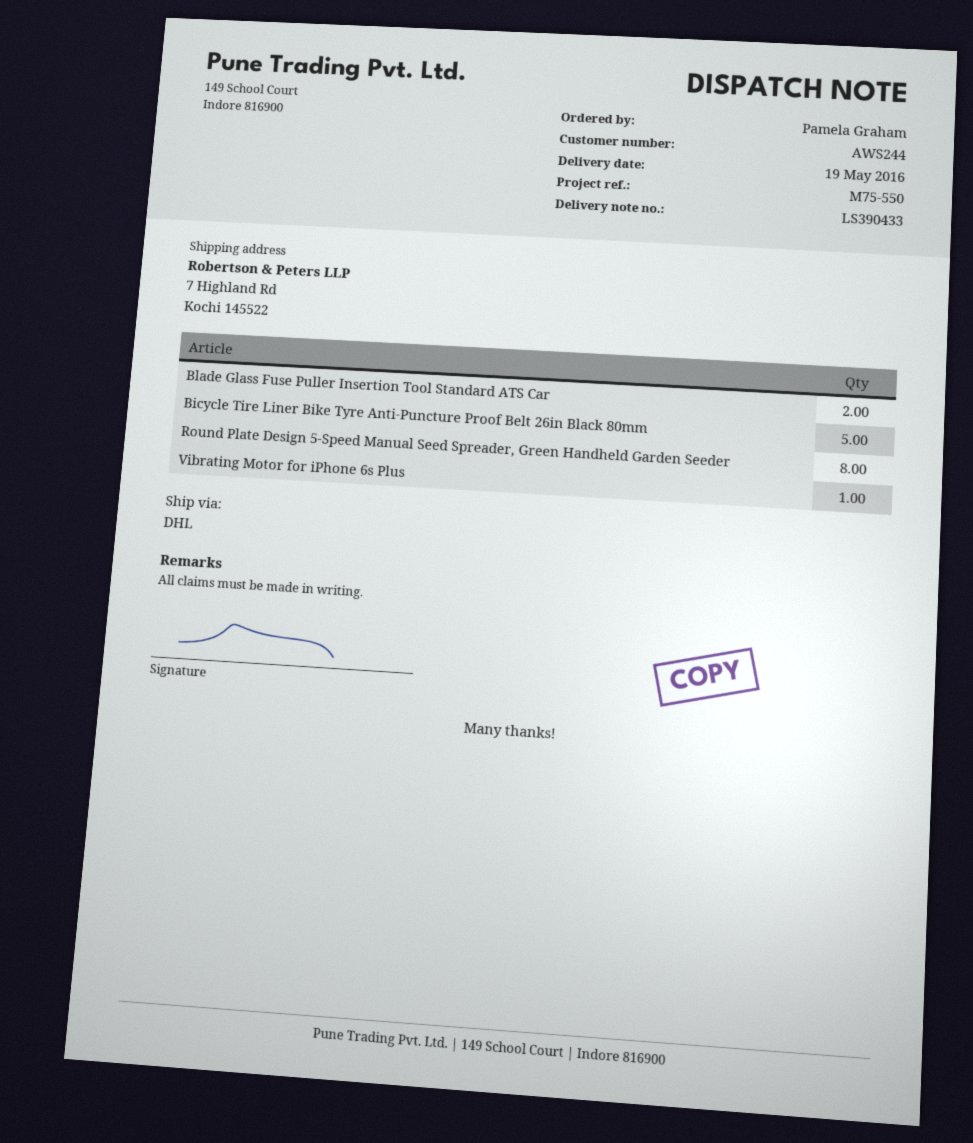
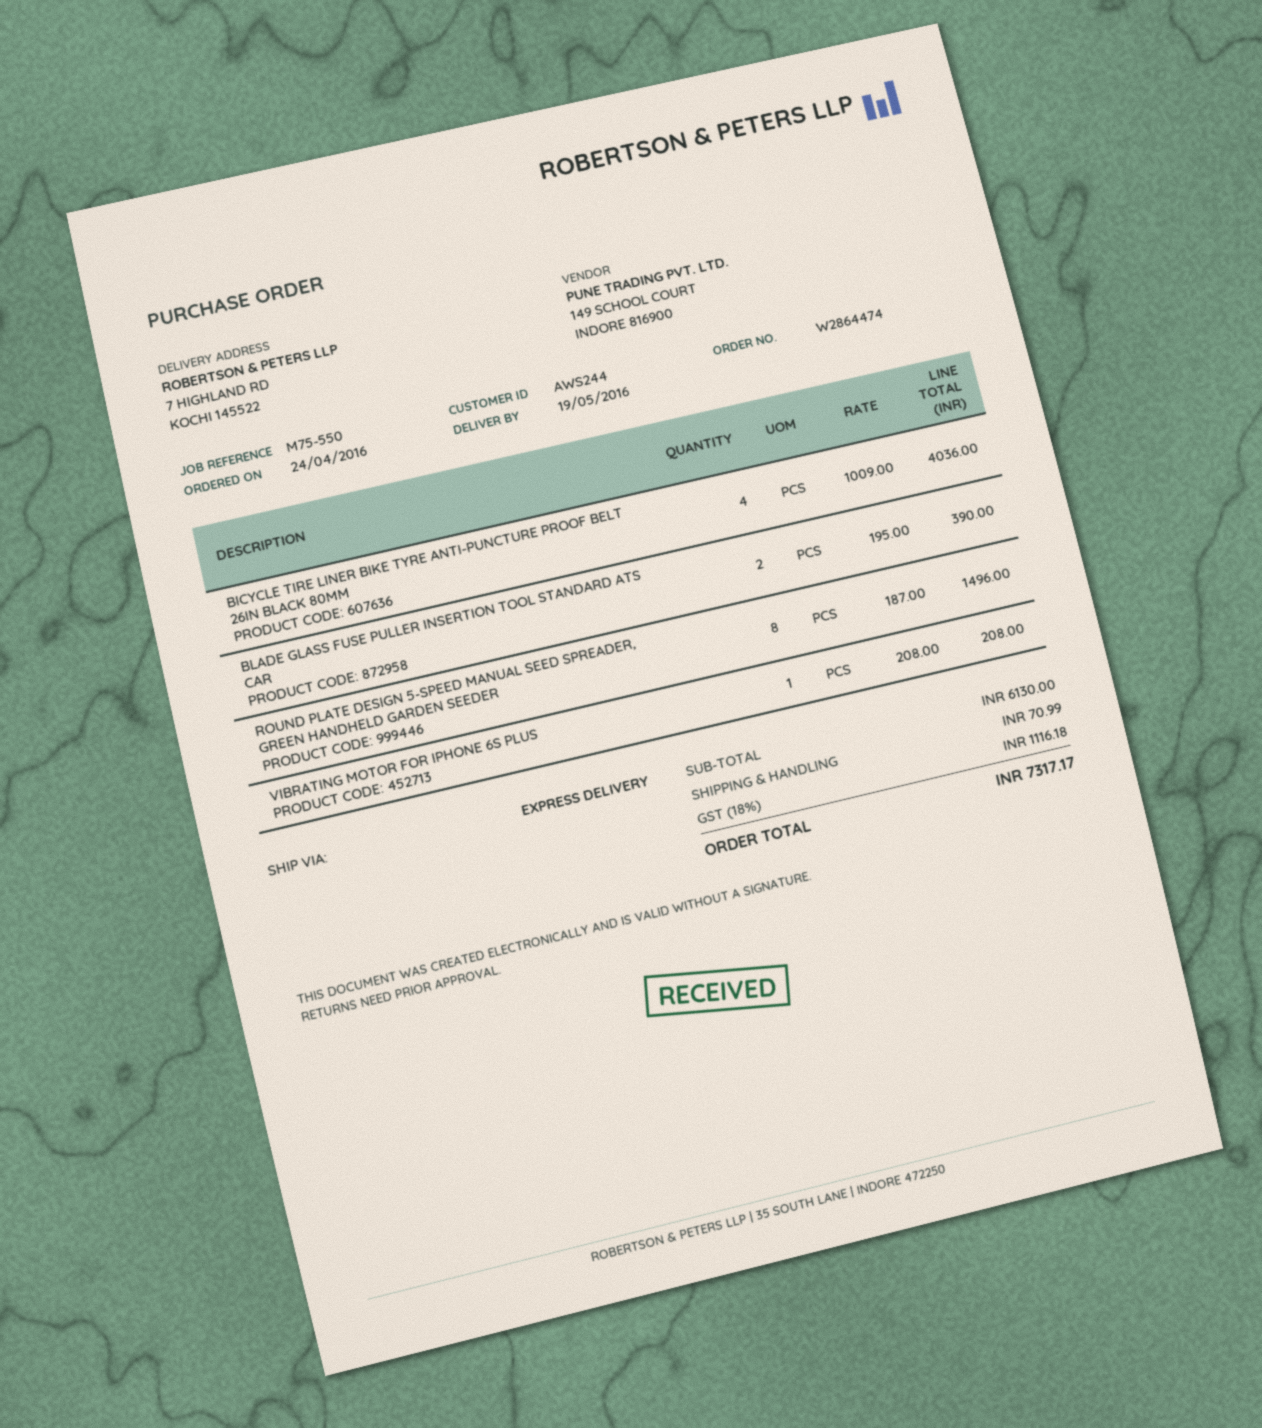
shipping method: DHL -> express
Bicycle Tire Liner Bike Tyre Anti-Puncture Proof Belt 26in Black 80mm: 5 -> 4

